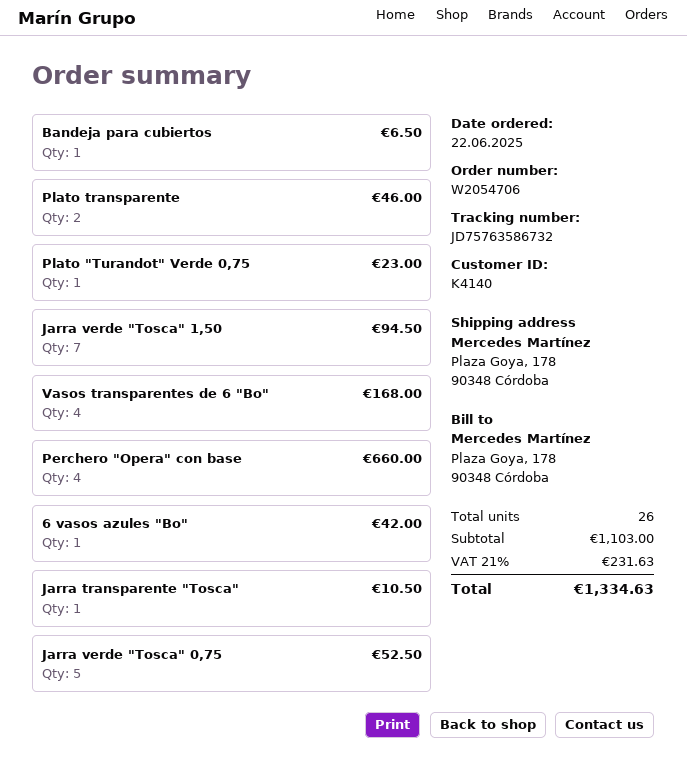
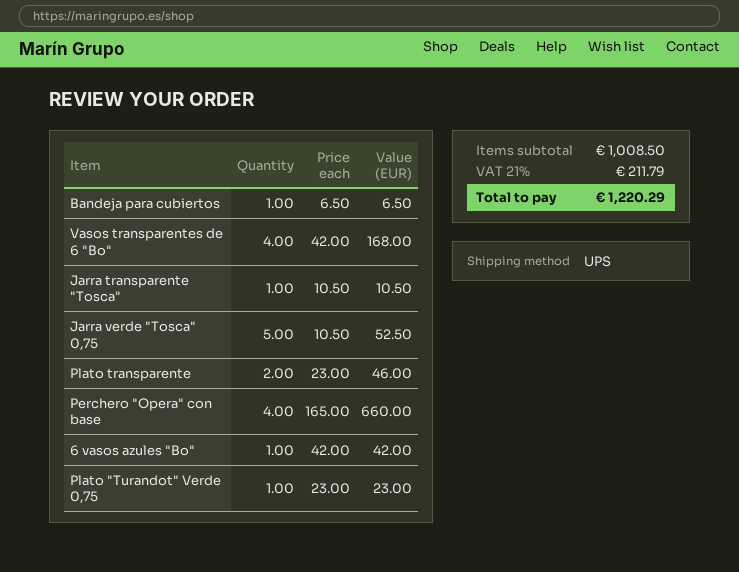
Jarra verde "Tosca" 1,50: 7 for 94.50 -> none
subtotal: 1103.00 -> 1008.50
tax: 21% = 231.63 -> 21% = 211.79
total: 1334.63 -> 1220.29

